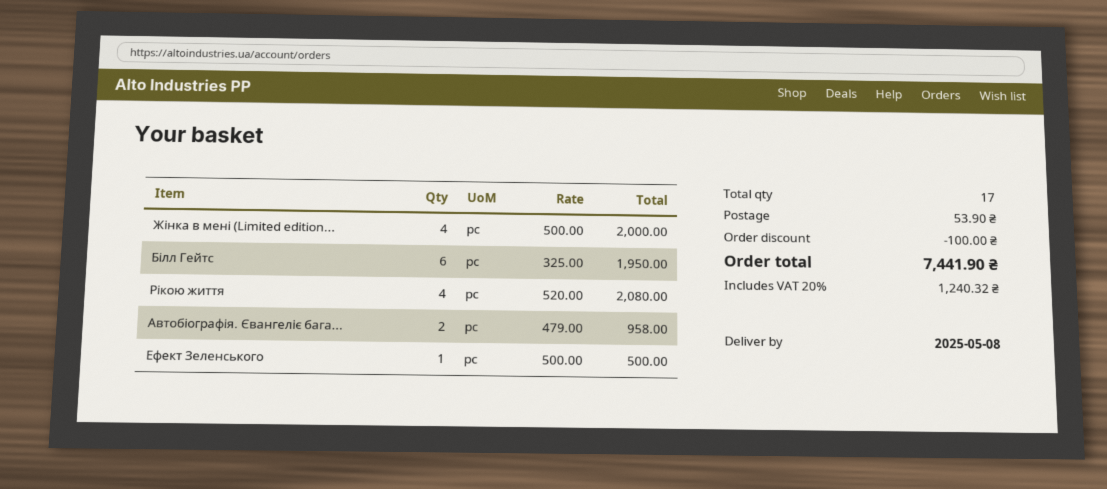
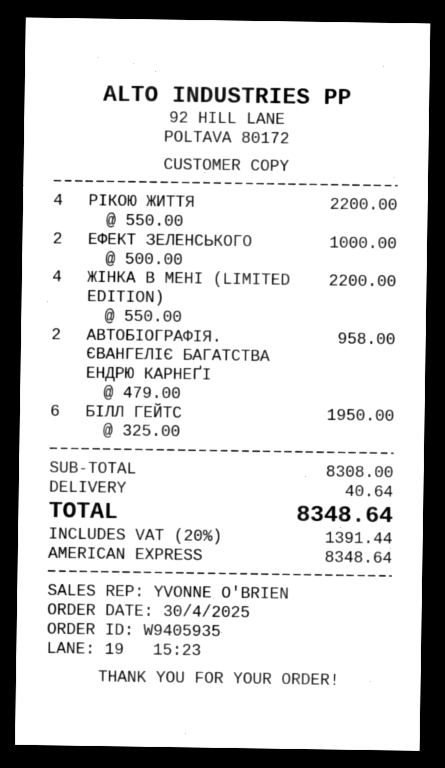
Жінка в мені (Limited edition...: 4 x 500.00 = 2000.00 -> 4 x 550.00 = 2200.00
Рікою життя: 4 x 520.00 = 2080.00 -> 4 x 550.00 = 2200.00
Ефект Зеленського: 1 x 500.00 = 500.00 -> 2 x 500.00 = 1000.00
discount: 100.00 -> none
shipping: 53.90 -> 40.64
tax: 20% = 1240.32 -> 20% = 1391.44
total: 7441.90 -> 8348.64

